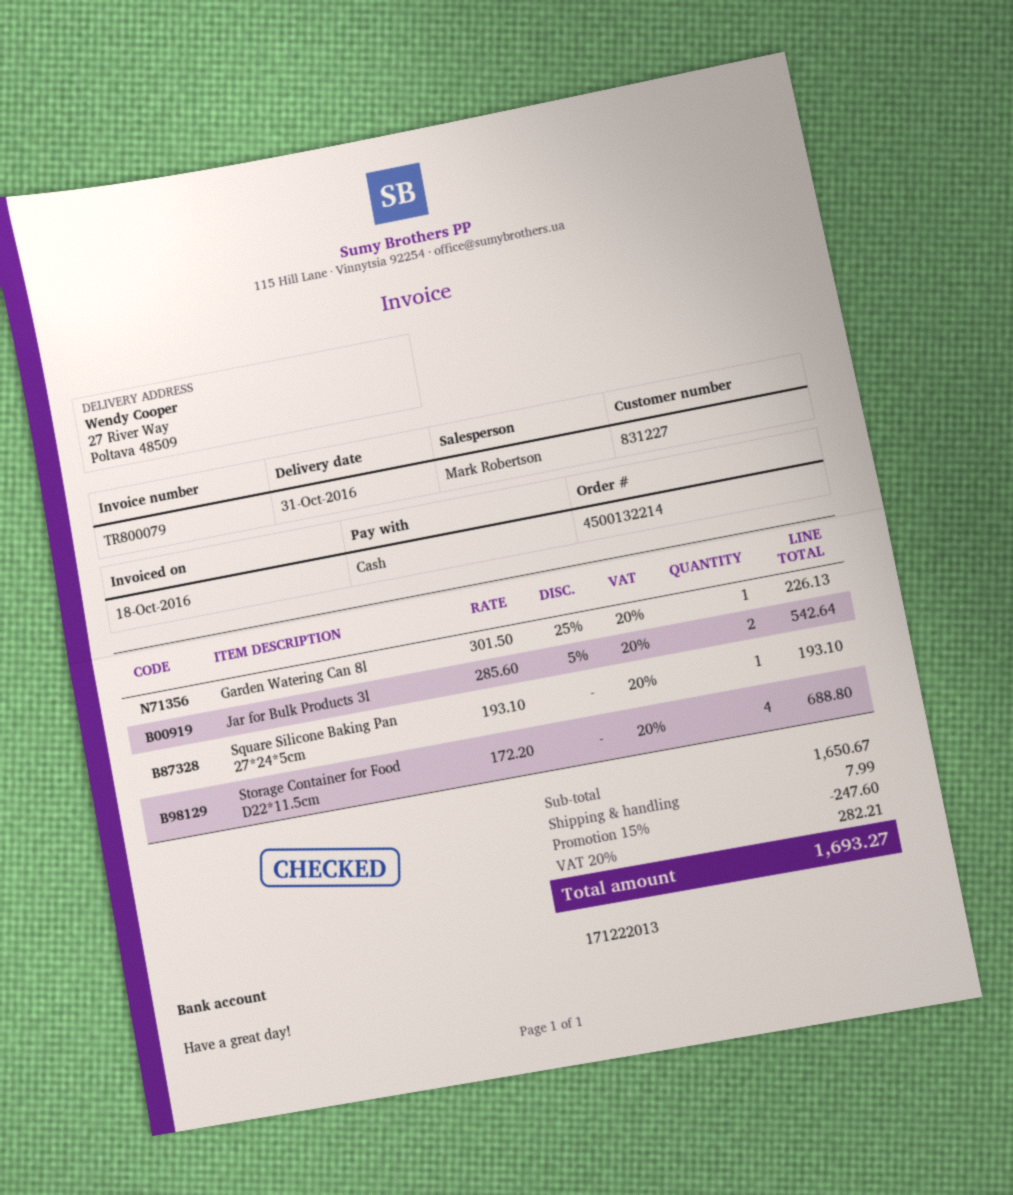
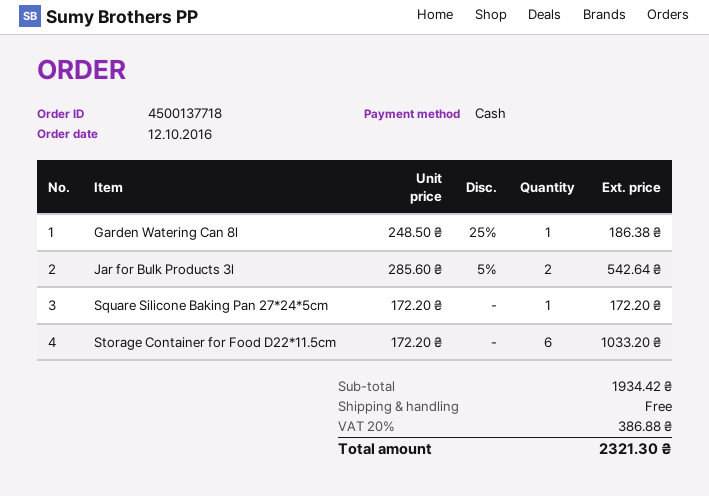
order number: 4500132214 -> 4500137718
Garden Watering Can 8l: 1 x 301.50 - 25% = 226.13 -> 1 x 248.50 - 25% = 186.38
Square Silicone Baking Pan 27*24*5cm: 1 x 193.10 = 193.10 -> 1 x 172.20 = 172.20
Storage Container for Food D22*11.5cm: 4 x 172.20 = 688.80 -> 6 x 172.20 = 1033.20
subtotal: 1650.67 -> 1934.42
discount: 15% = 247.60 -> none
shipping: 7.99 -> 0.00
tax: 20% = 282.21 -> 20% = 386.88
total: 1693.27 -> 2321.30

